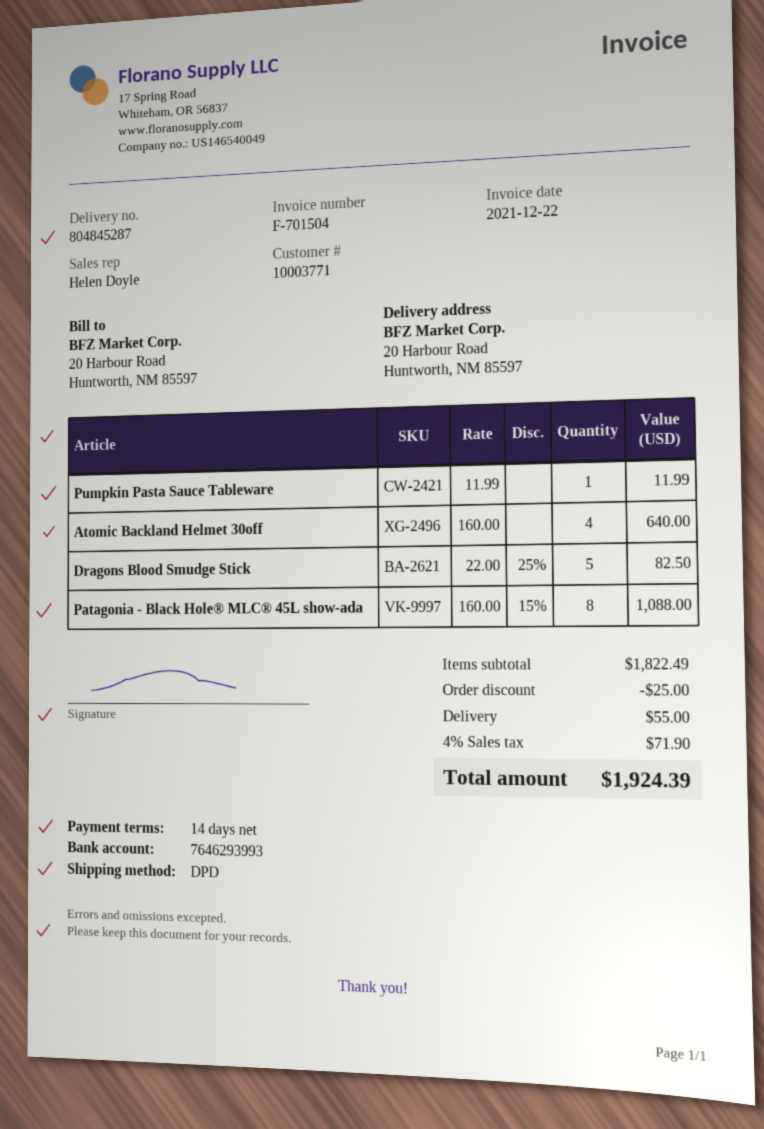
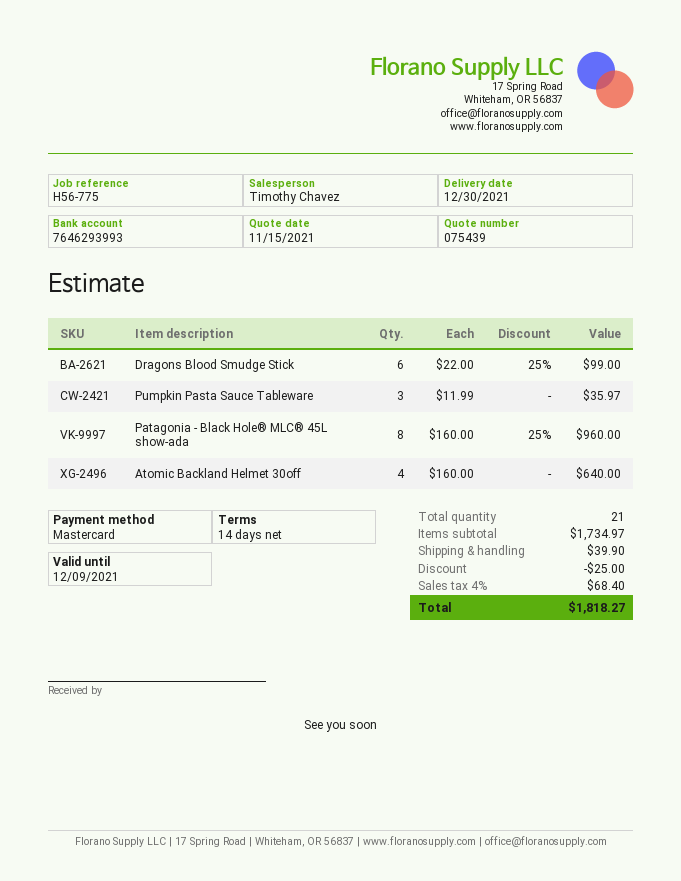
sales rep: Helen Doyle -> Timothy Chavez
Pumpkin Pasta Sauce Tableware: 1 x 11.99 = 11.99 -> 3 x 11.99 = 35.97
Dragons Blood Smudge Stick: 5 x 22.00 - 25% = 82.50 -> 6 x 22.00 - 25% = 99.00
Patagonia - Black Hole® MLC® 45L show-ada: 8 x 160.00 - 15% = 1088.00 -> 8 x 160.00 - 25% = 960.00
subtotal: 1822.49 -> 1734.97
shipping: 55.00 -> 39.90
tax: 4% = 71.90 -> 4% = 68.40
total: 1924.39 -> 1818.27

